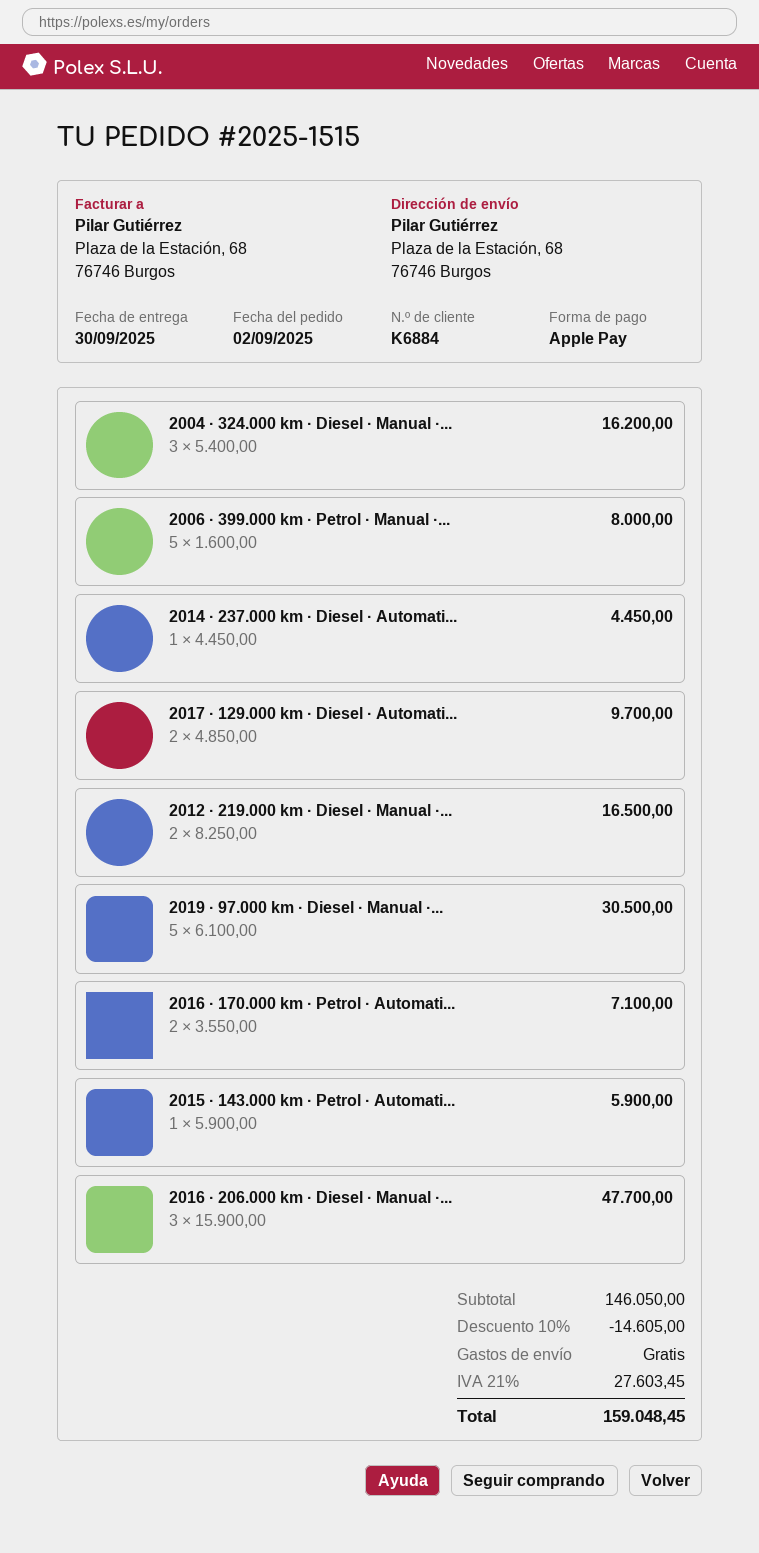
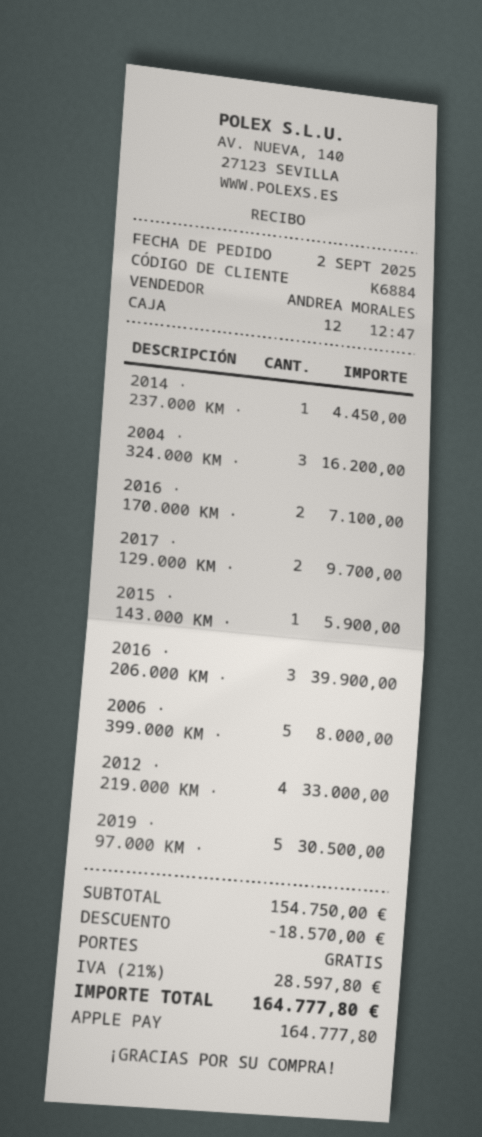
2012 · 219.000 km · Diesel · Manual ·...: 2 for 16500.00 -> 4 for 33000.00
2016 · 206.000 km · Diesel · Manual ·...: 3 for 47700.00 -> 3 for 39900.00
subtotal: 146050.00 -> 154750.00
discount: 14605.00 -> 18570.00
tax: 21% = 27603.45 -> 21% = 28597.80
total: 159048.45 -> 164777.80

